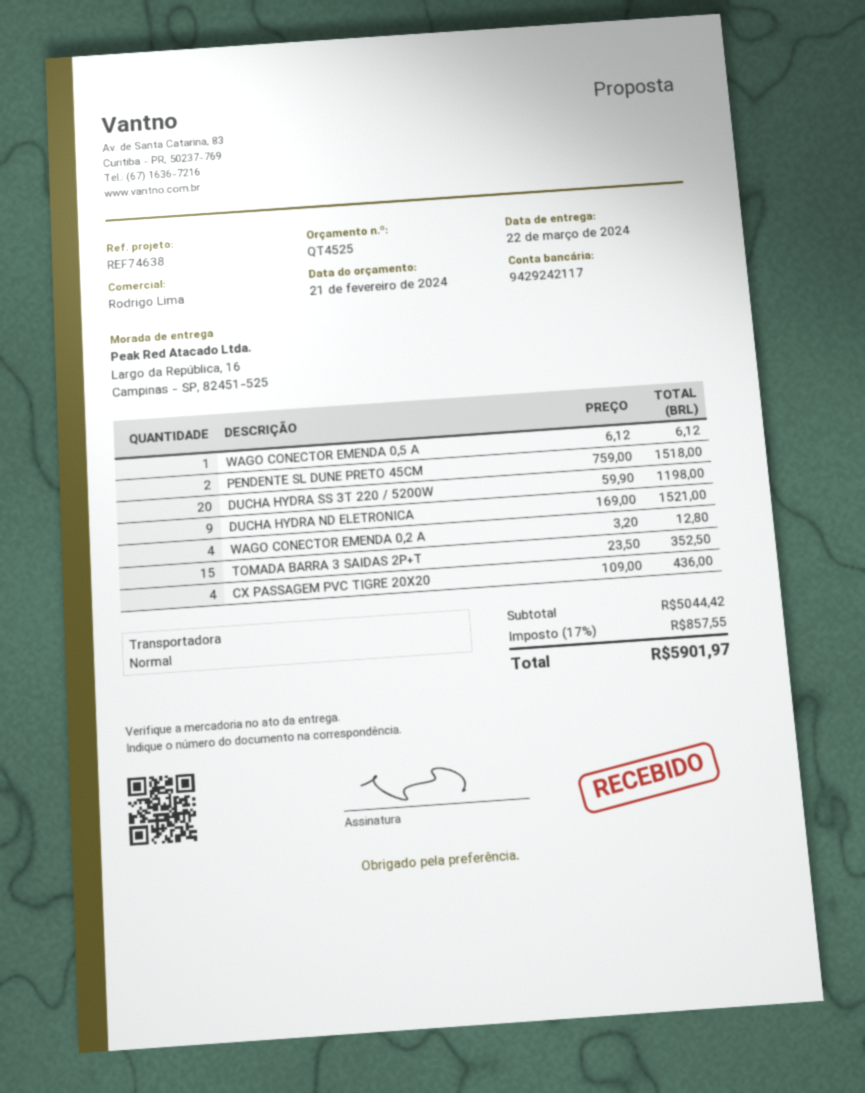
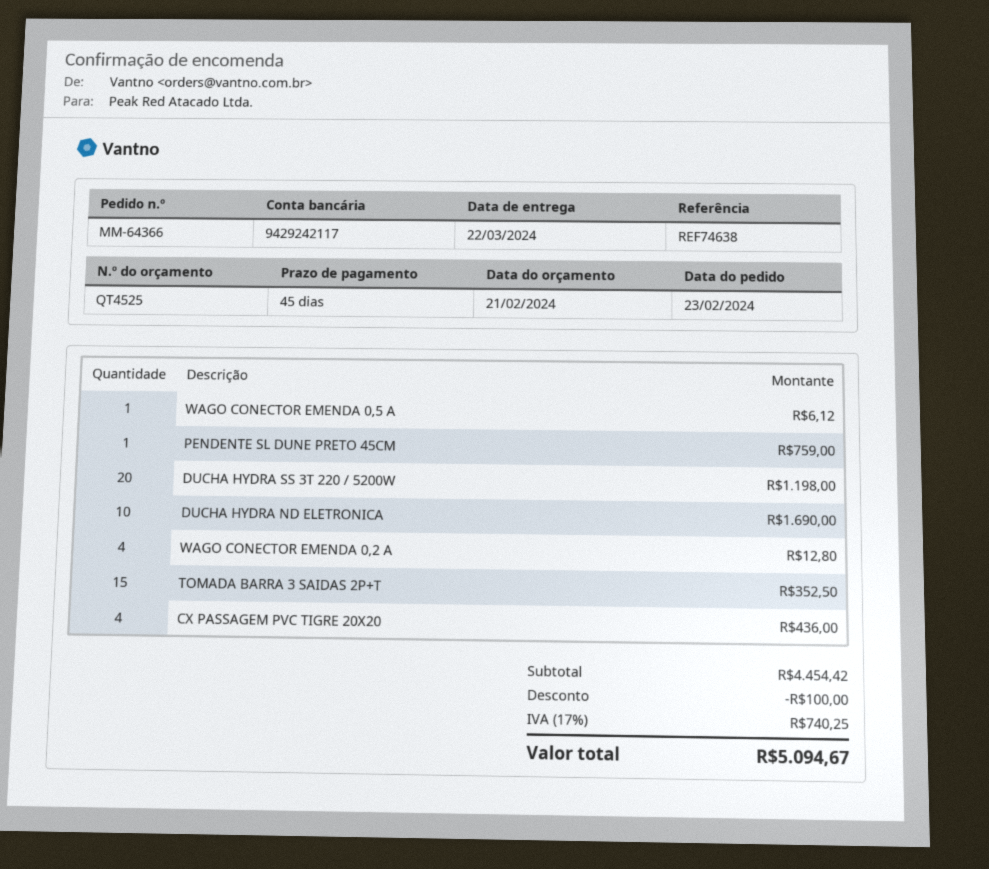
PENDENTE SL DUNE PRETO 45CM: 2 for 1518.00 -> 1 for 759.00
DUCHA HYDRA ND ELETRONICA: 9 for 1521.00 -> 10 for 1690.00
subtotal: 5044.42 -> 4454.42
discount: none -> 100.00
tax: 17% = 857.55 -> 17% = 740.25
total: 5901.97 -> 5094.67

